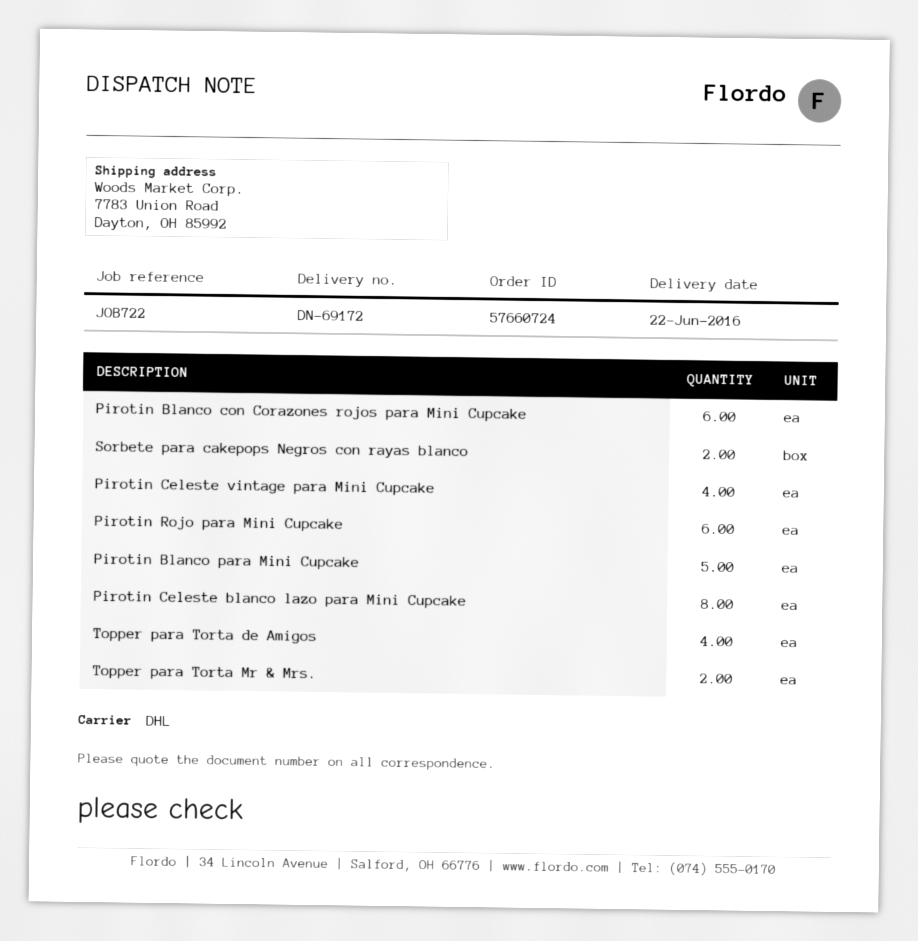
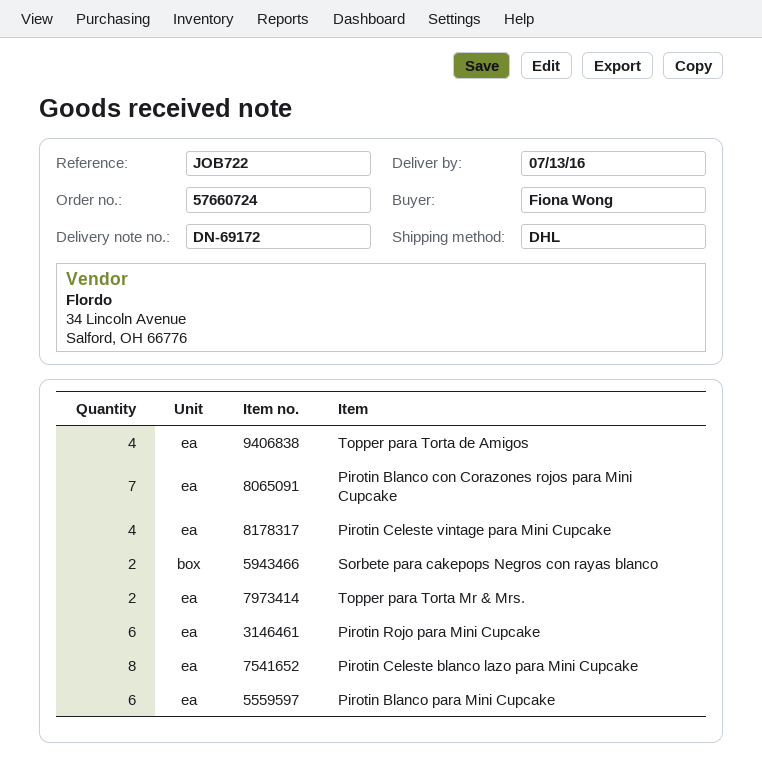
delivery date: 2016-06-22 -> 2016-07-13
Pirotin Blanco con Corazones rojos para Mini Cupcake: 6 -> 7
Pirotin Blanco para Mini Cupcake: 5 -> 6

